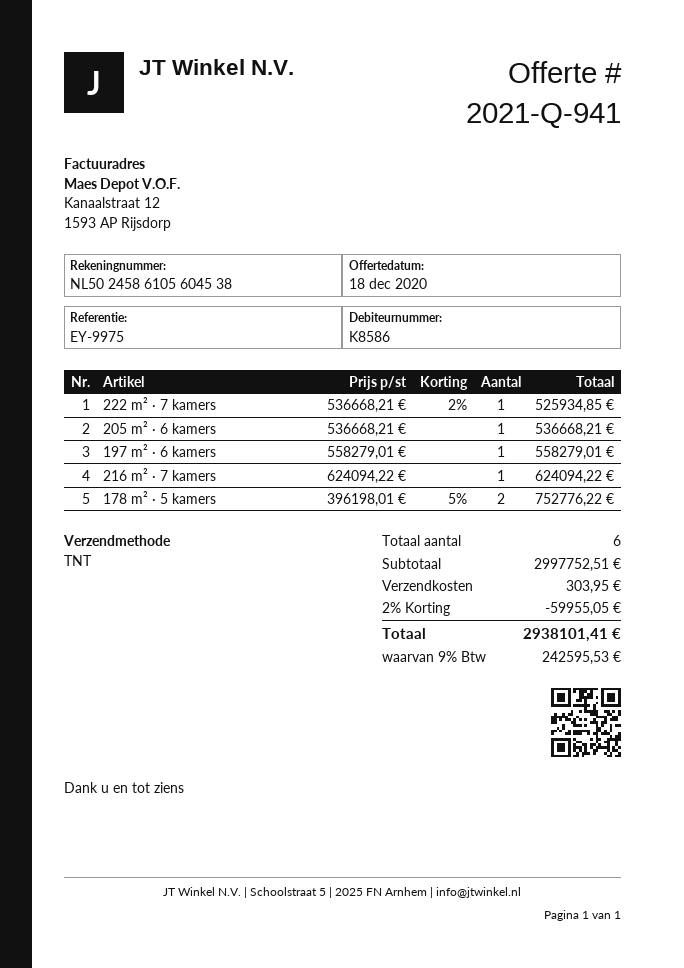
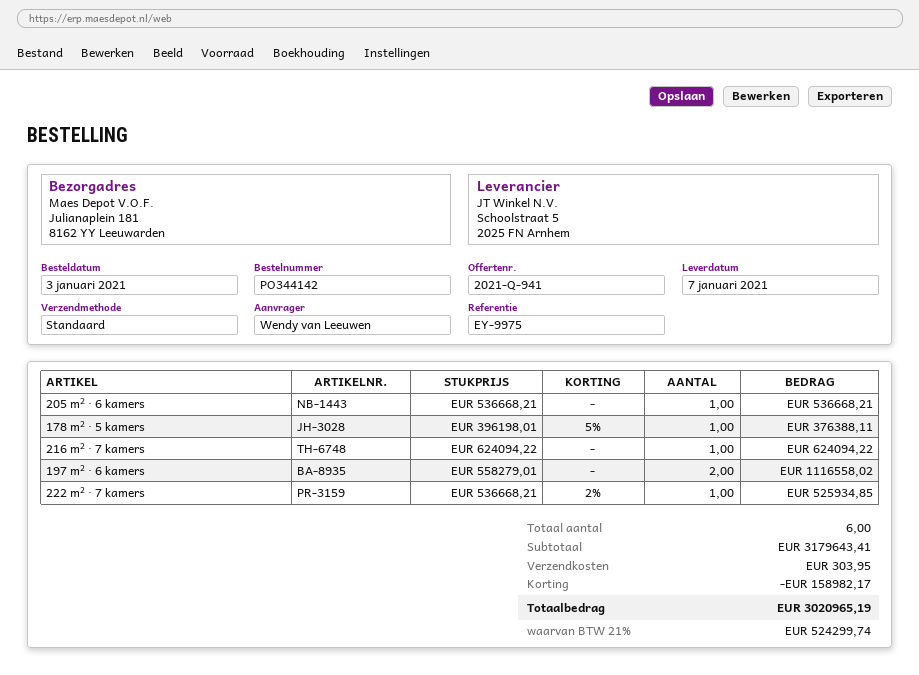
shipping method: TNT -> standard
197 m² · 6 kamers: 1 x 558279.01 = 558279.01 -> 2 x 558279.01 = 1116558.02
178 m² · 5 kamers: 2 x 396198.01 - 5% = 752776.22 -> 1 x 396198.01 - 5% = 376388.11
subtotal: 2997752.51 -> 3179643.41
discount: 59955.05 -> 158982.17
tax: 9% = 242595.53 -> 21% = 524299.74
total: 2938101.41 -> 3020965.19

